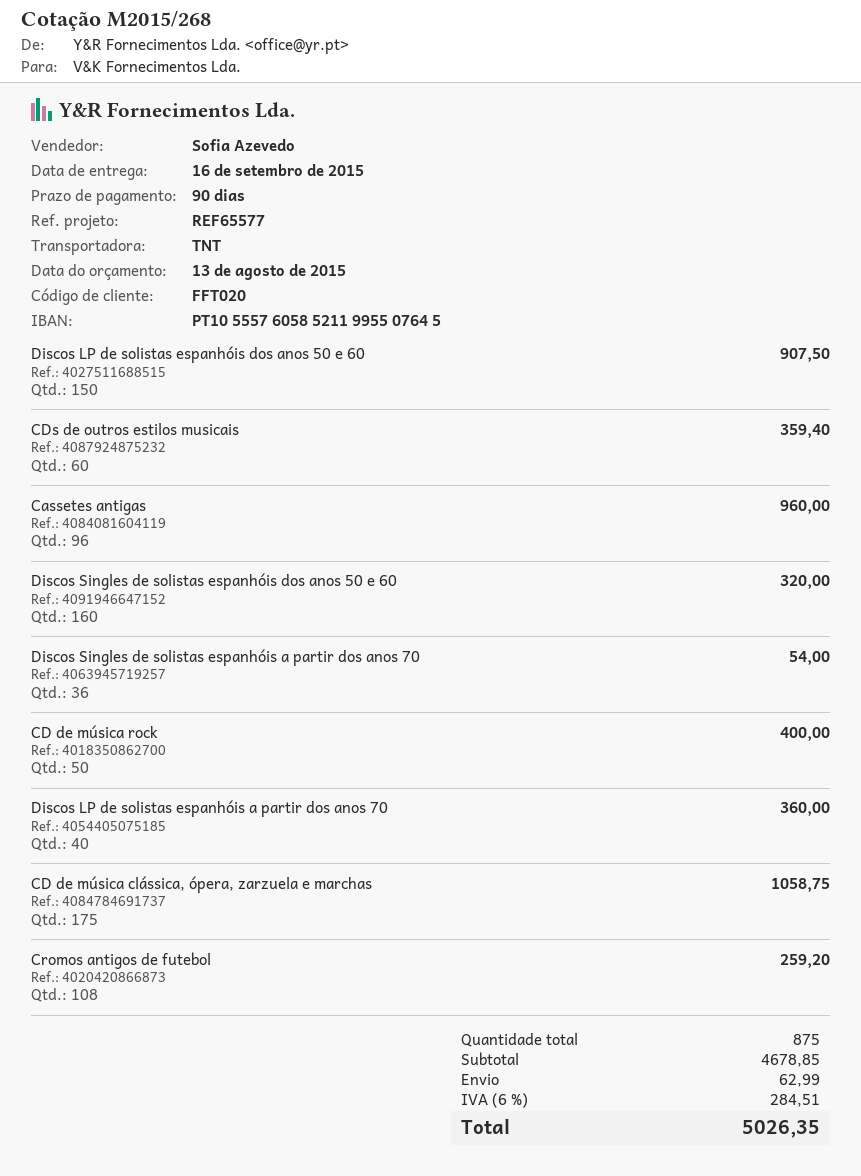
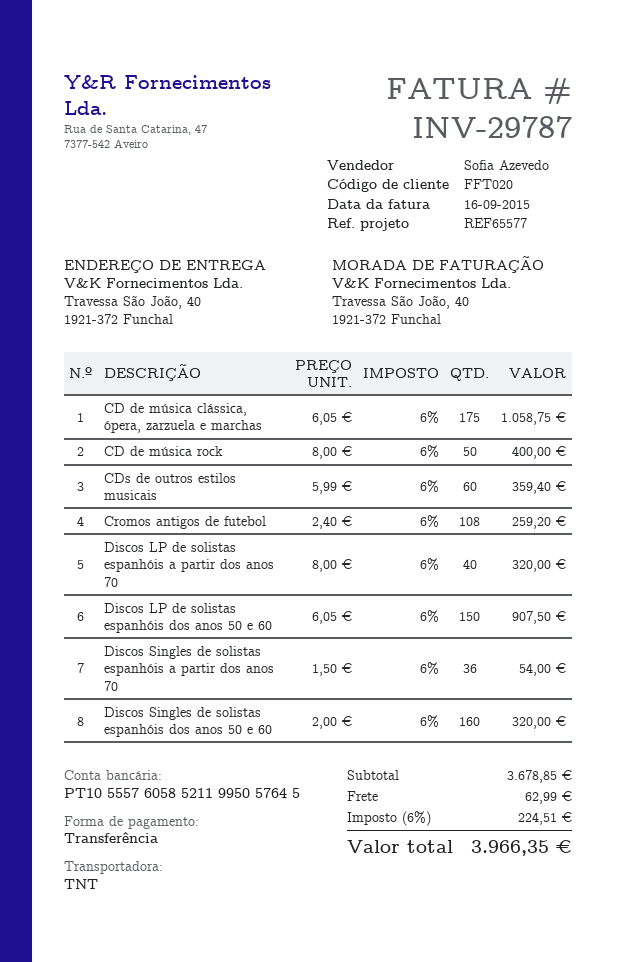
bank account: PT10555760585211995507645 -> PT10555760585211995057645
Cassetes antigas: 96 for 960.00 -> none
Discos LP de solistas espanhóis a partir dos anos 70: 40 for 360.00 -> 40 for 320.00
subtotal: 4678.85 -> 3678.85
tax: 6% = 284.51 -> 6% = 224.51
total: 5026.35 -> 3966.35

